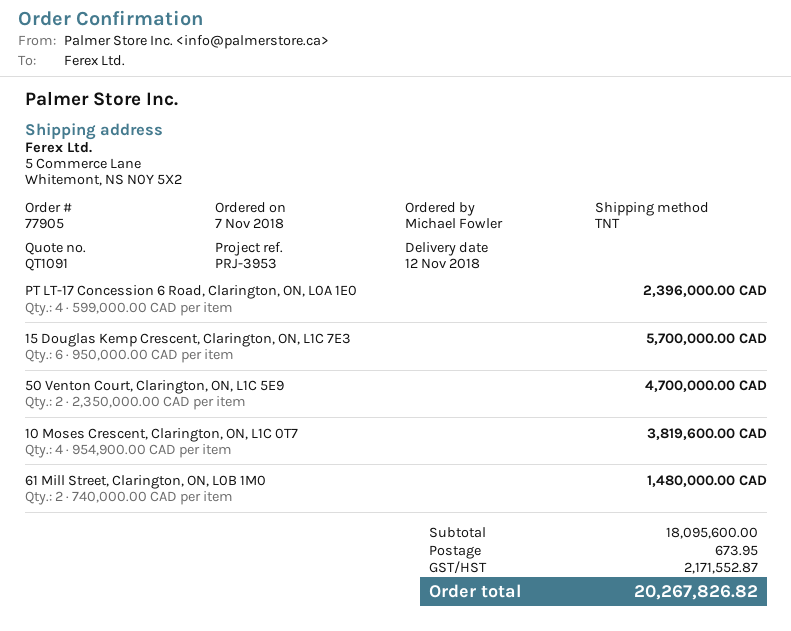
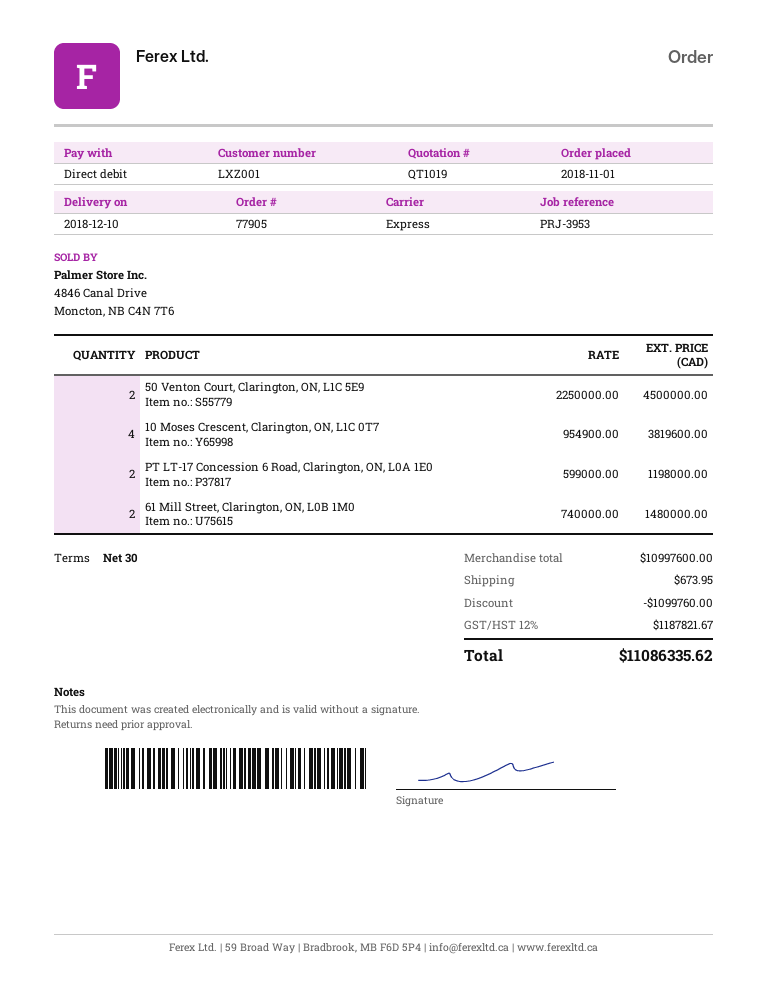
quote number: QT1091 -> QT1019
order date: 2018-11-07 -> 2018-11-01
delivery date: 2018-11-12 -> 2018-12-10
shipping method: TNT -> express
PT LT-17 Concession 6 Road, Clarington, ON, L0A 1E0: 4 x 599000.00 = 2396000.00 -> 2 x 599000.00 = 1198000.00
15 Douglas Kemp Crescent, Clarington, ON, L1C 7E3: 6 x 950000.00 = 5700000.00 -> none
50 Venton Court, Clarington, ON, L1C 5E9: 2 x 2350000.00 = 4700000.00 -> 2 x 2250000.00 = 4500000.00
subtotal: 18095600.00 -> 10997600.00
discount: none -> 1099760.00
tax: 2171552.87 -> 1187821.67
total: 20267826.82 -> 11086335.62

